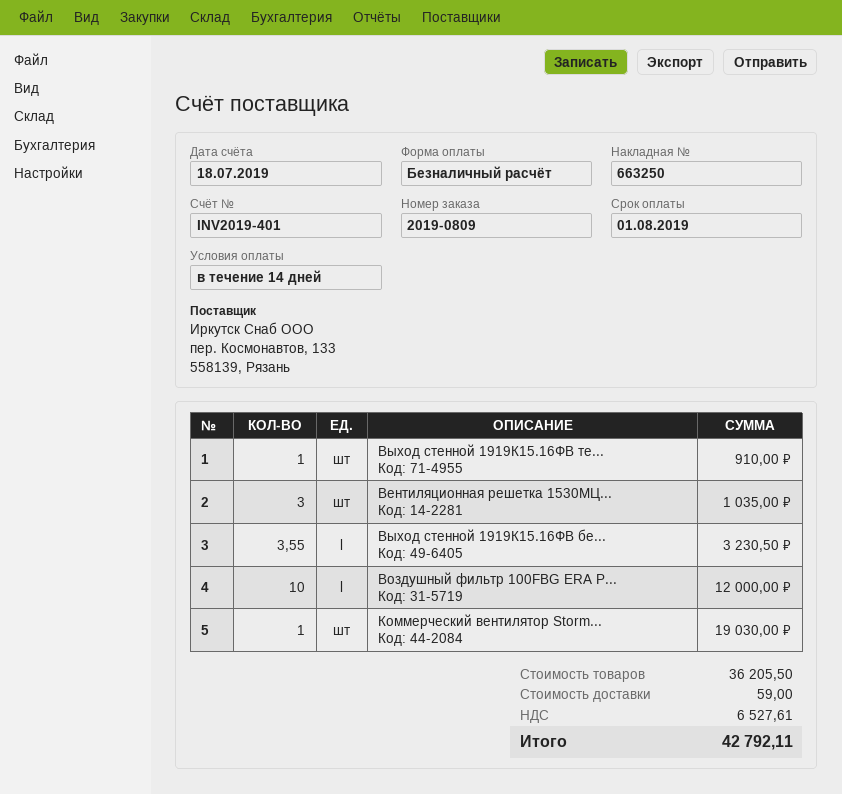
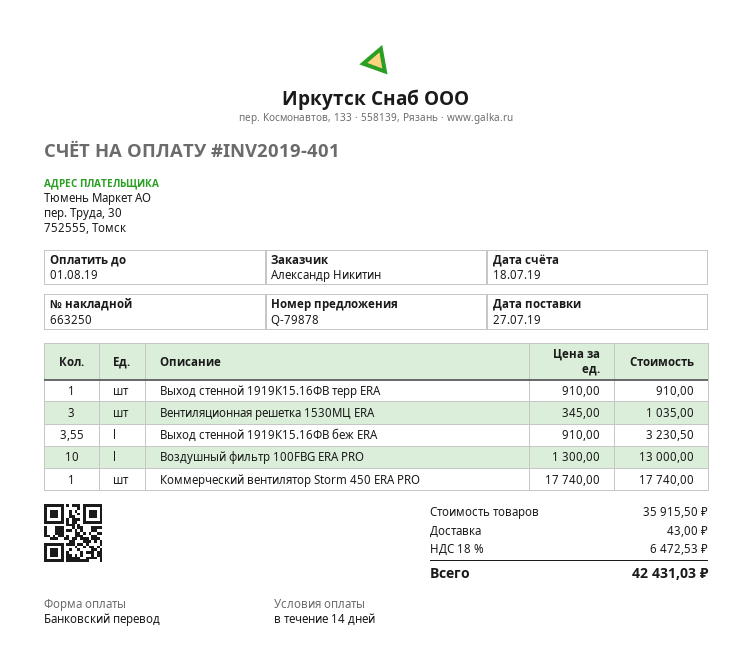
Воздушный фильтр 100FBG ERA P...: 10 for 12000.00 -> 10 for 13000.00
Коммерческий вентилятор Storm...: 1 for 19030.00 -> 1 for 17740.00
subtotal: 36205.50 -> 35915.50
shipping: 59.00 -> 43.00
tax: 6527.61 -> 6472.53
total: 42792.11 -> 42431.03

